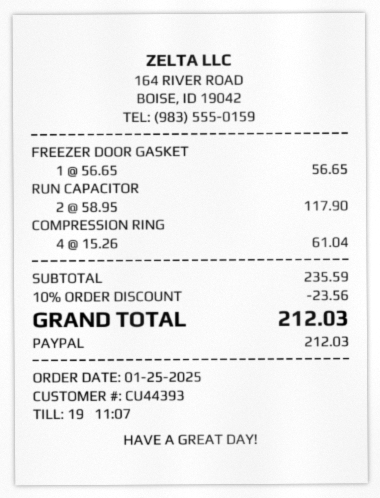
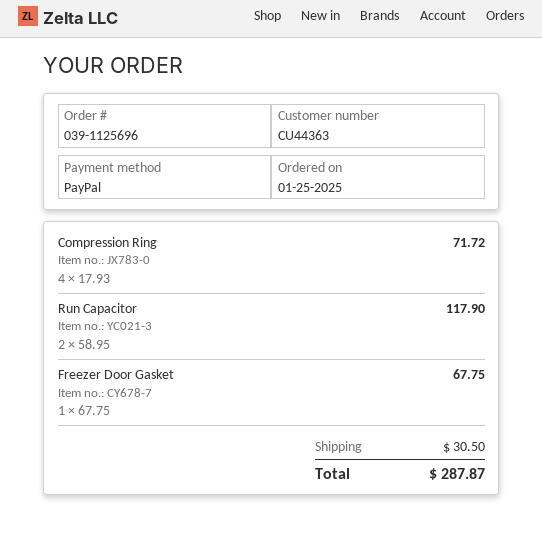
customer number: CU44393 -> CU44363
FREEZER DOOR GASKET: 1 x 56.65 = 56.65 -> 1 x 67.75 = 67.75
COMPRESSION RING: 4 x 15.26 = 61.04 -> 4 x 17.93 = 71.72
discount: 10% = 23.56 -> none
shipping: none -> 30.50
total: 212.03 -> 287.87

